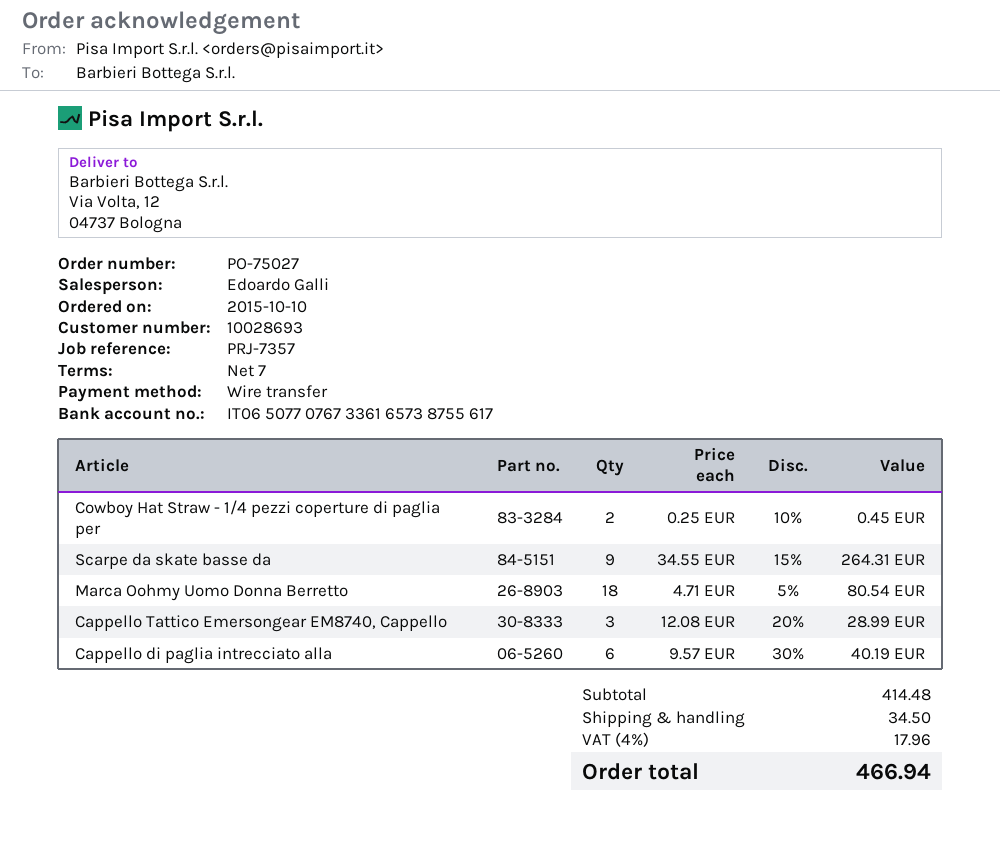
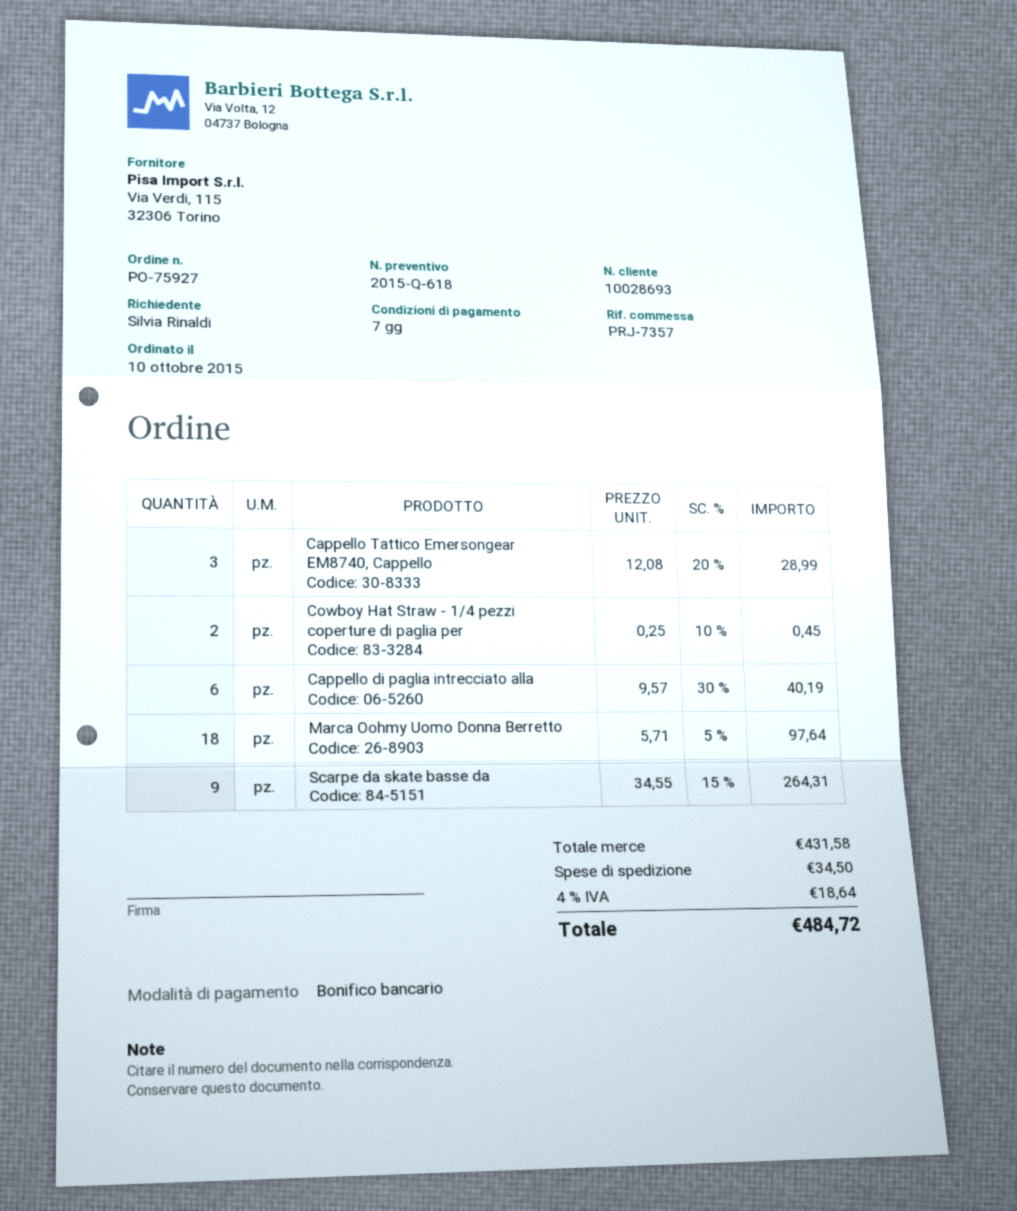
order number: PO-75027 -> PO-75927
Marca Oohmy Uomo Donna Berretto: 18 x 4.71 - 5% = 80.54 -> 18 x 5.71 - 5% = 97.64
subtotal: 414.48 -> 431.58
tax: 4% = 17.96 -> 4% = 18.64
total: 466.94 -> 484.72

